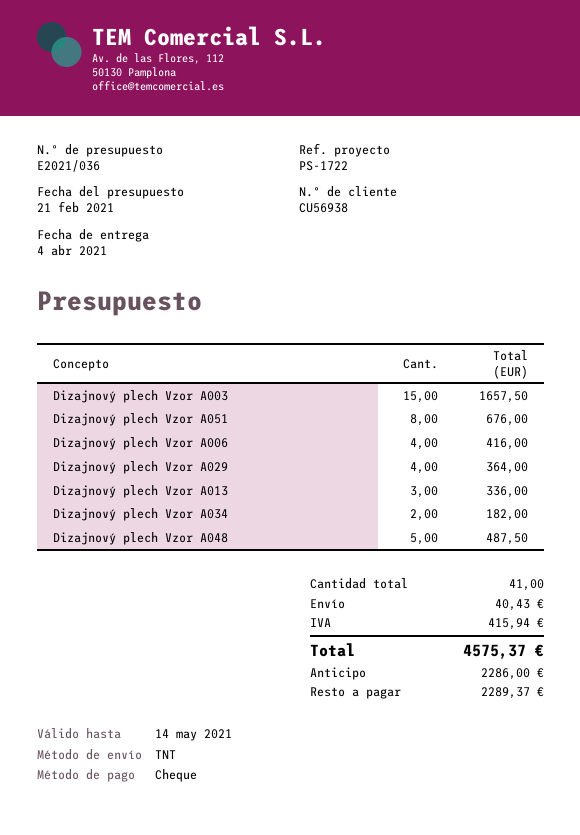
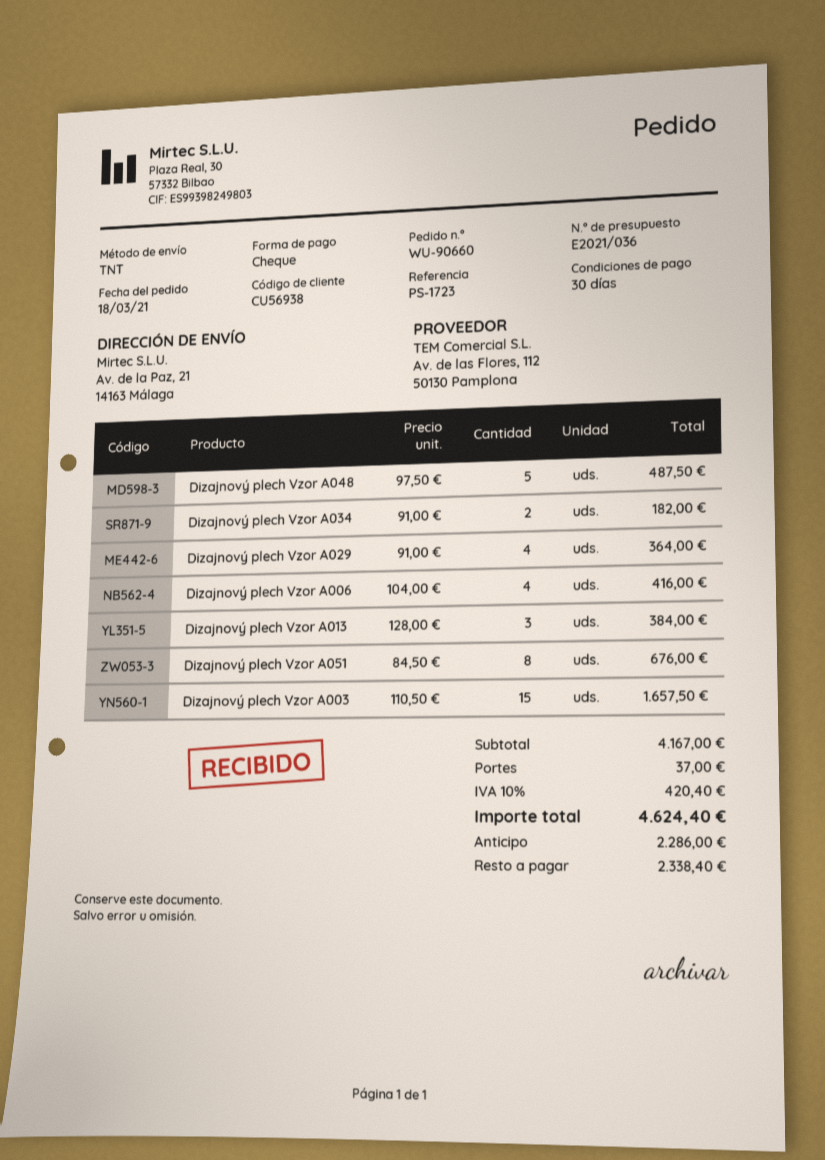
reference: PS-1722 -> PS-1723
Dizajnový plech Vzor A013: 3 for 336.00 -> 3 for 384.00
shipping: 40.43 -> 37.00
tax: 415.94 -> 420.40
total: 4575.37 -> 4624.40
balance: 2289.37 -> 2338.40

